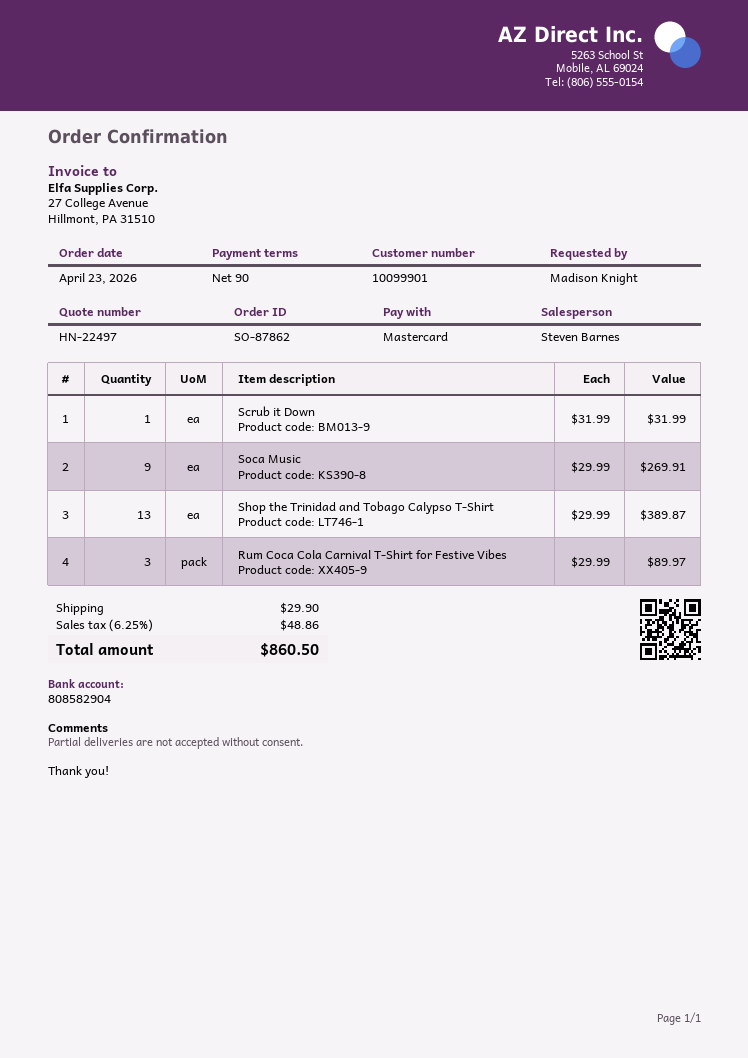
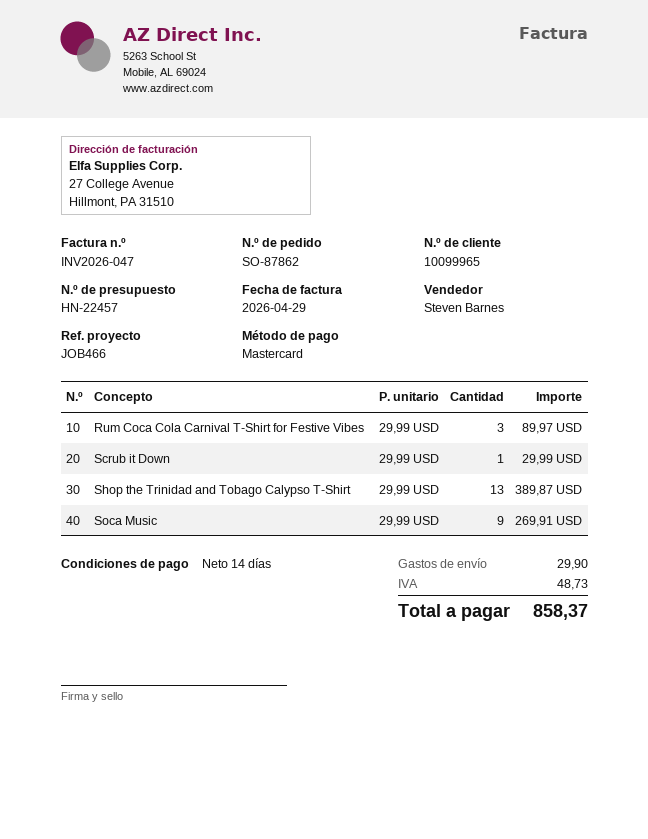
quote number: HN-22497 -> HN-22457
payment terms: 90 days -> 14 days
customer number: 10099901 -> 10099965
Scrub it Down: 1 x 31.99 = 31.99 -> 1 x 29.99 = 29.99
tax: 48.86 -> 48.73
total: 860.50 -> 858.37

